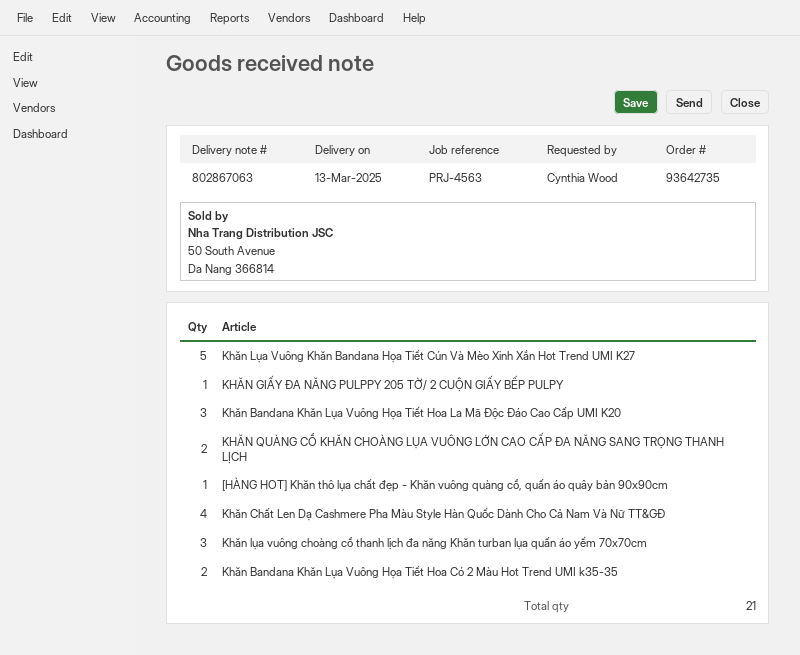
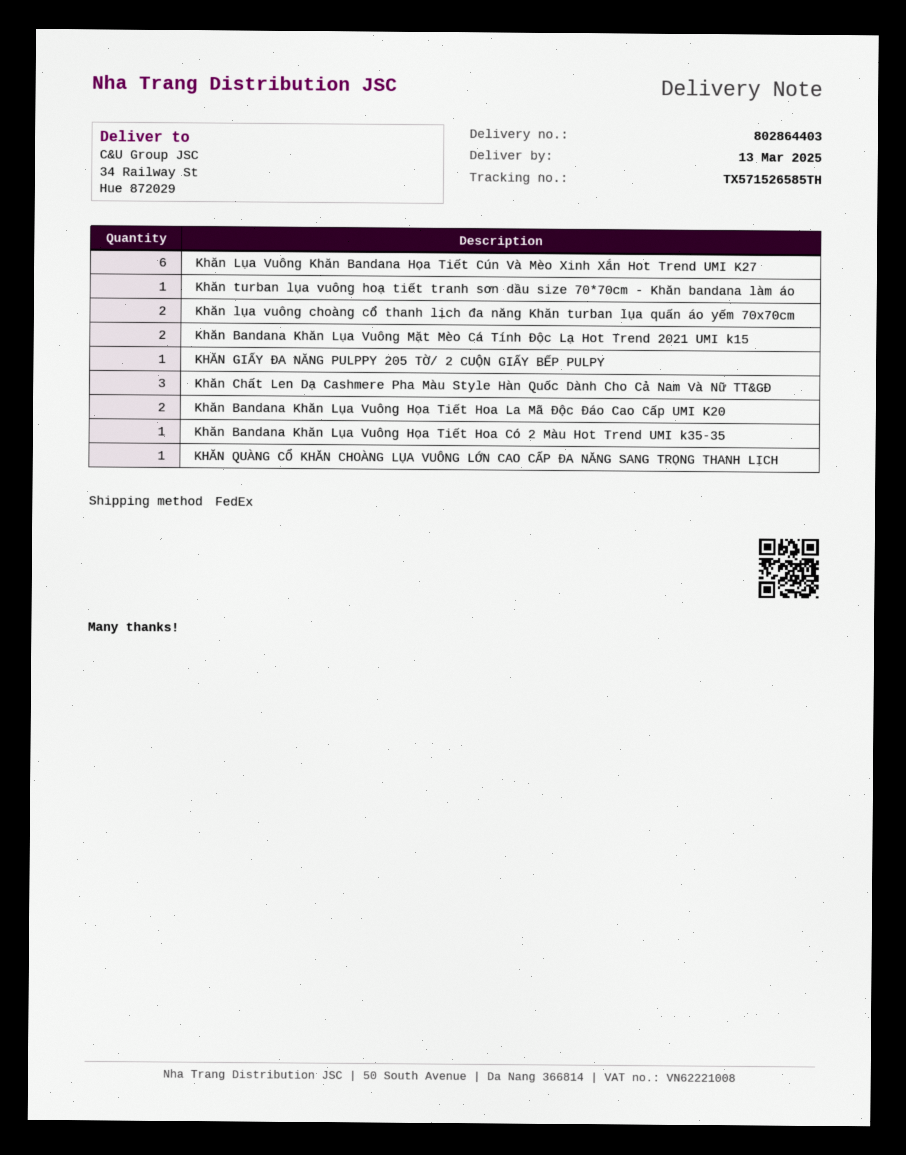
delivery note number: 802867063 -> 802864403
Khăn Lụa Vuông Khăn Bandana Họa Tiết Cún Và Mèo Xinh Xắn Hot Trend UMI K27: 5 -> 6
Khăn Bandana Khăn Lụa Vuông Họa Tiết Hoa La Mã Độc Đáo Cao Cấp UMI K20: 3 -> 2
KHĂN QUÀNG CỔ KHĂN CHOÀNG LỤA VUÔNG LỚN CAO CẤP ĐA NĂNG SANG TRỌNG THANH LỊCH: 2 -> 1
[HÀNG HOT] Khăn thô lụa chất đẹp - Khăn vuông quàng cổ, quấn áo quây bản 90x90cm: 1 -> none
Khăn Chất Len Dạ Cashmere Pha Màu Style Hàn Quốc Dành Cho Cả Nam Và Nữ TT&GĐ: 4 -> 3
Khăn lụa vuông choàng cổ thanh lịch đa năng Khăn turban lụa quấn áo yếm 70x70cm: 3 -> 2
Khăn Bandana Khăn Lụa Vuông Họa Tiết Hoa Có 2 Màu Hot Trend UMI k35-35: 2 -> 1
Khăn turban lụa vuông hoạ tiết tranh sơn dầu size 70*70cm - Khăn bandana làm áo: none -> 1
Khăn Bandana Khăn Lụa Vuông Mặt Mèo Cá Tính Độc Lạ Hot Trend 2021 UMI k15: none -> 2

